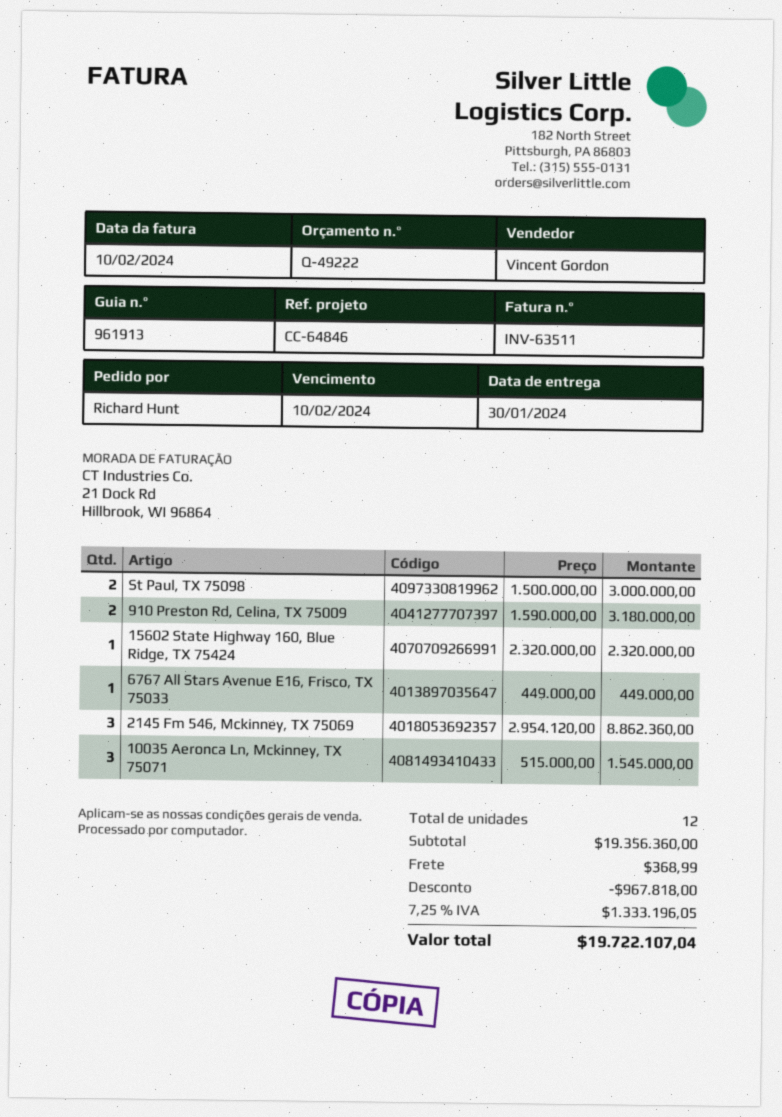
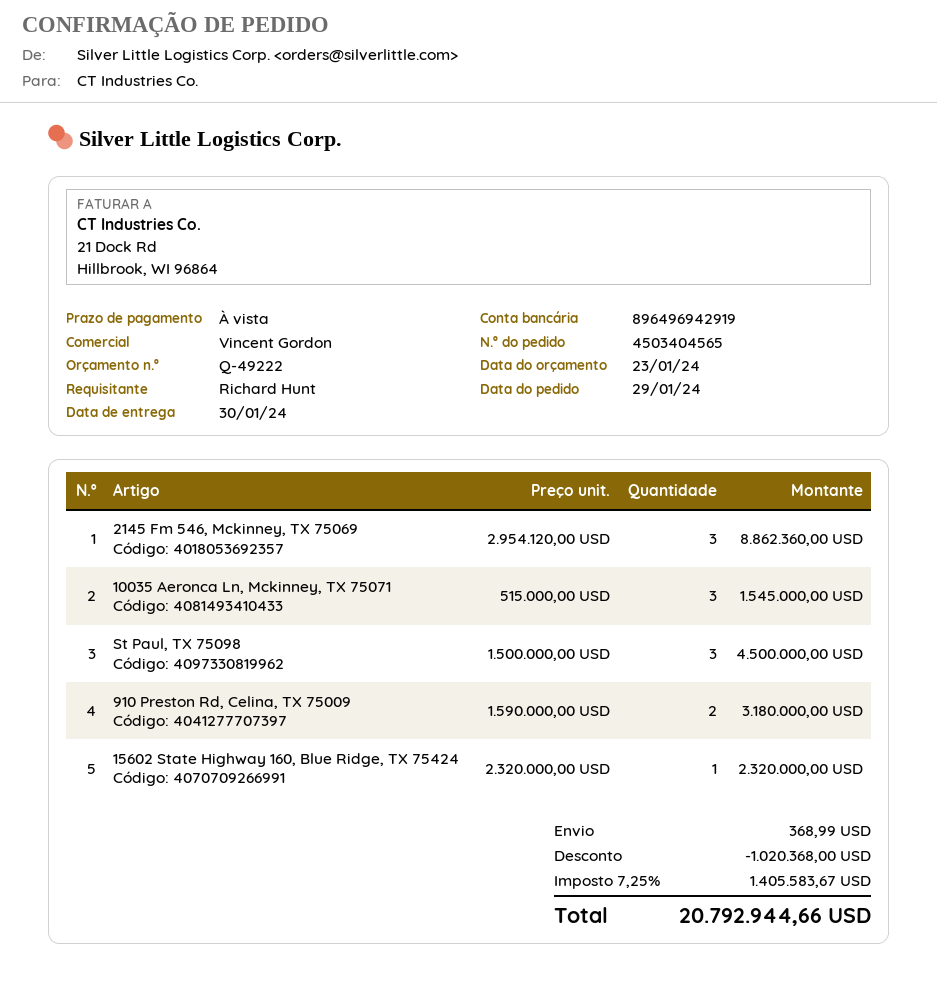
St Paul, TX 75098: 2 x 1500000.00 = 3000000.00 -> 3 x 1500000.00 = 4500000.00
6767 All Stars Avenue E16, Frisco, TX 75033: 1 x 449000.00 = 449000.00 -> none
discount: 967818.00 -> 1020368.00
tax: 7.25% = 1333196.05 -> 7.25% = 1405583.67
total: 19722107.04 -> 20792944.66

